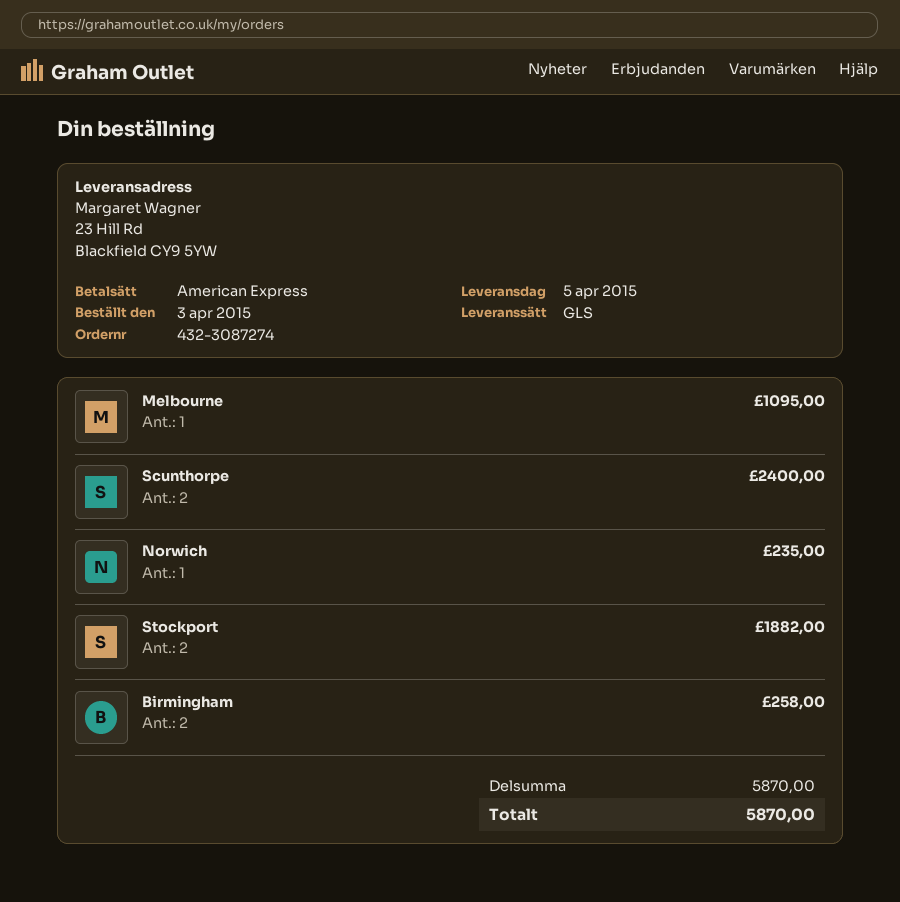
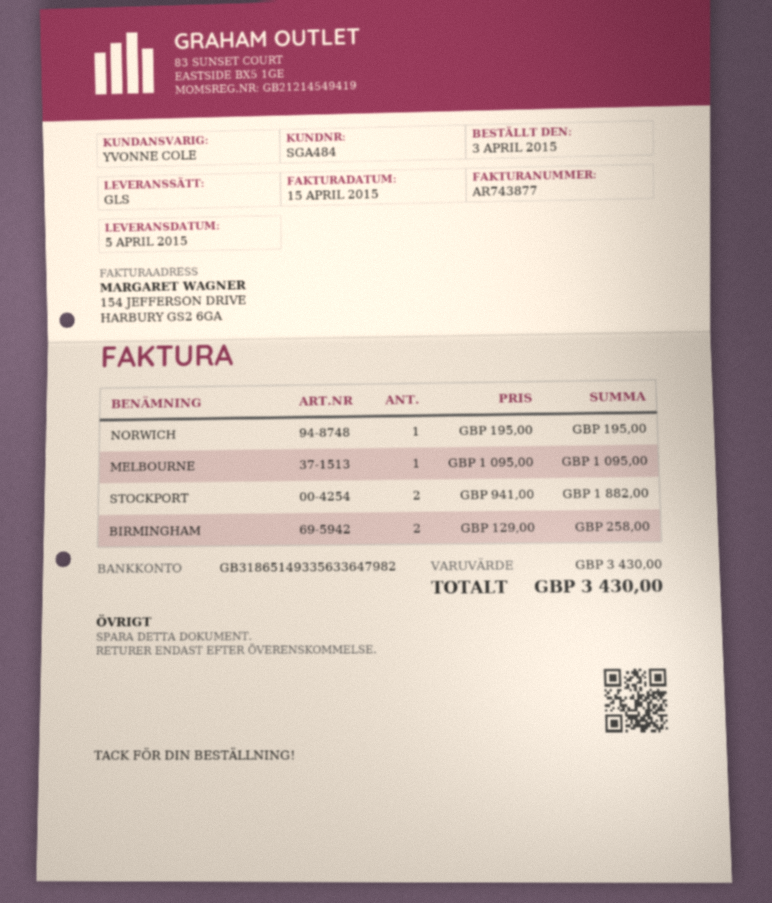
Scunthorpe: 2 for 2400.00 -> none
Norwich: 1 for 235.00 -> 1 for 195.00
subtotal: 5870.00 -> 3430.00
total: 5870.00 -> 3430.00

